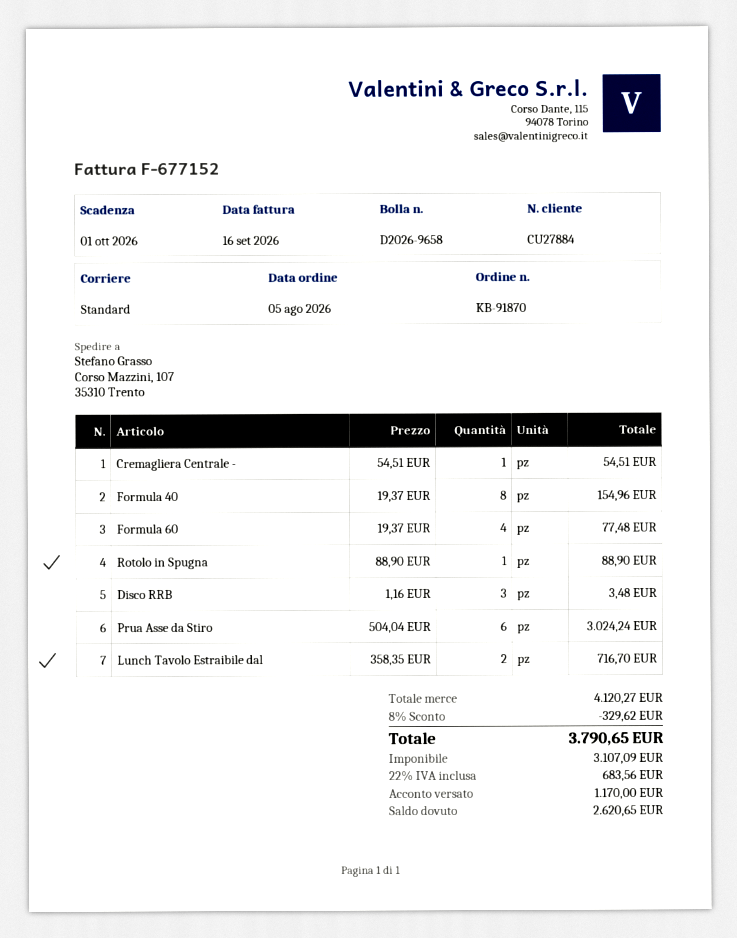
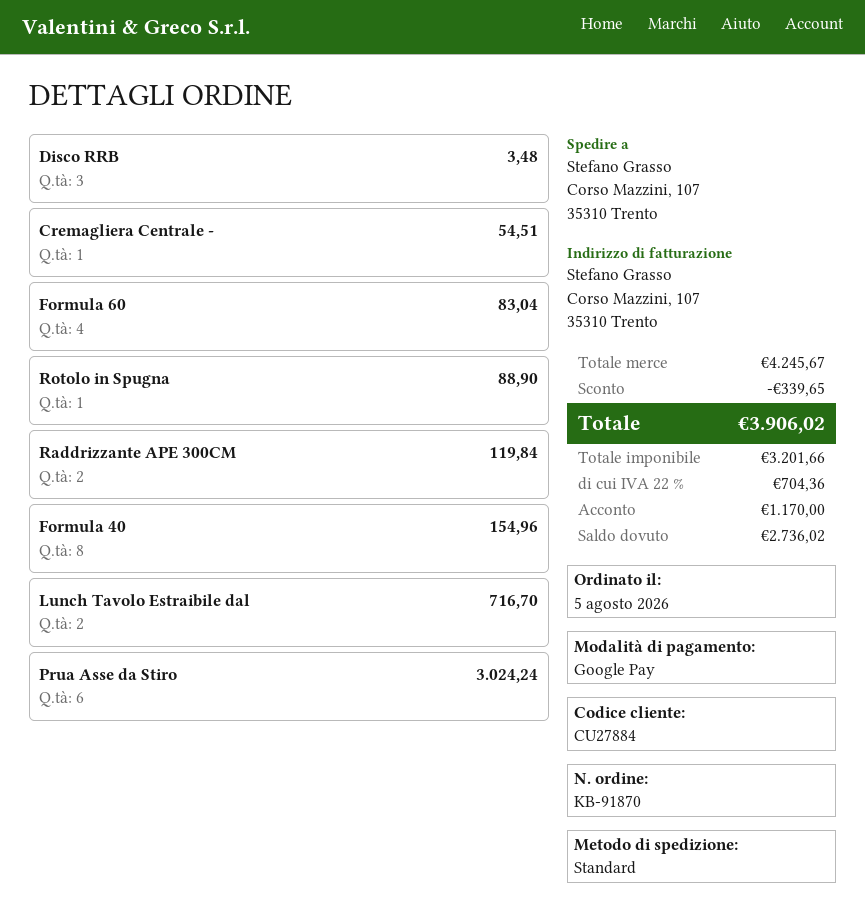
Formula 60: 4 for 77.48 -> 4 for 83.04
Raddrizzante APE 300CM: none -> 2 for 119.84
subtotal: 4120.27 -> 4245.67
discount: 329.62 -> 339.65
net: 3107.09 -> 3201.66
tax: 22% = 683.56 -> 22% = 704.36
total: 3790.65 -> 3906.02
balance: 2620.65 -> 2736.02

